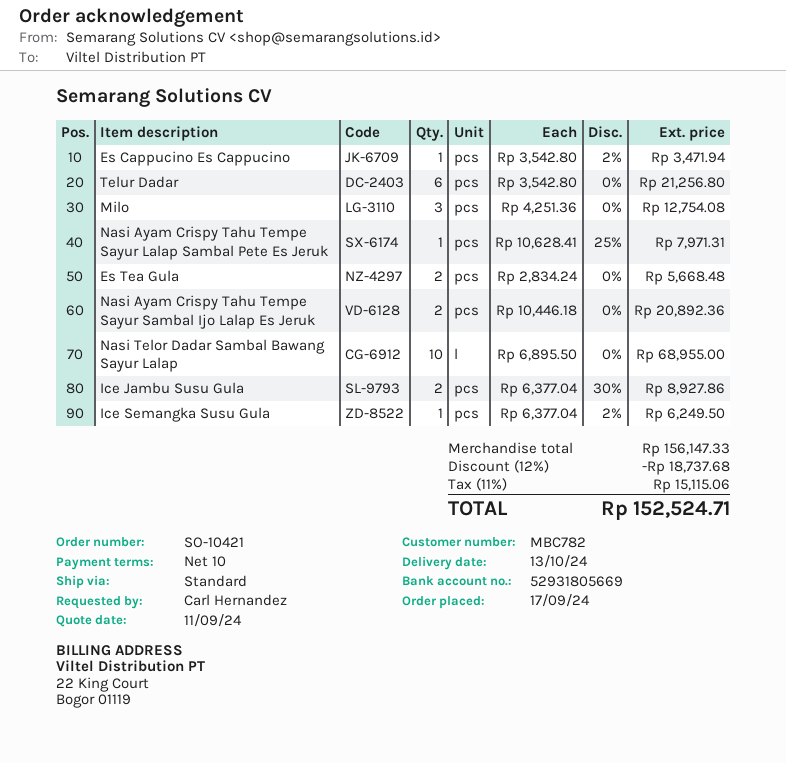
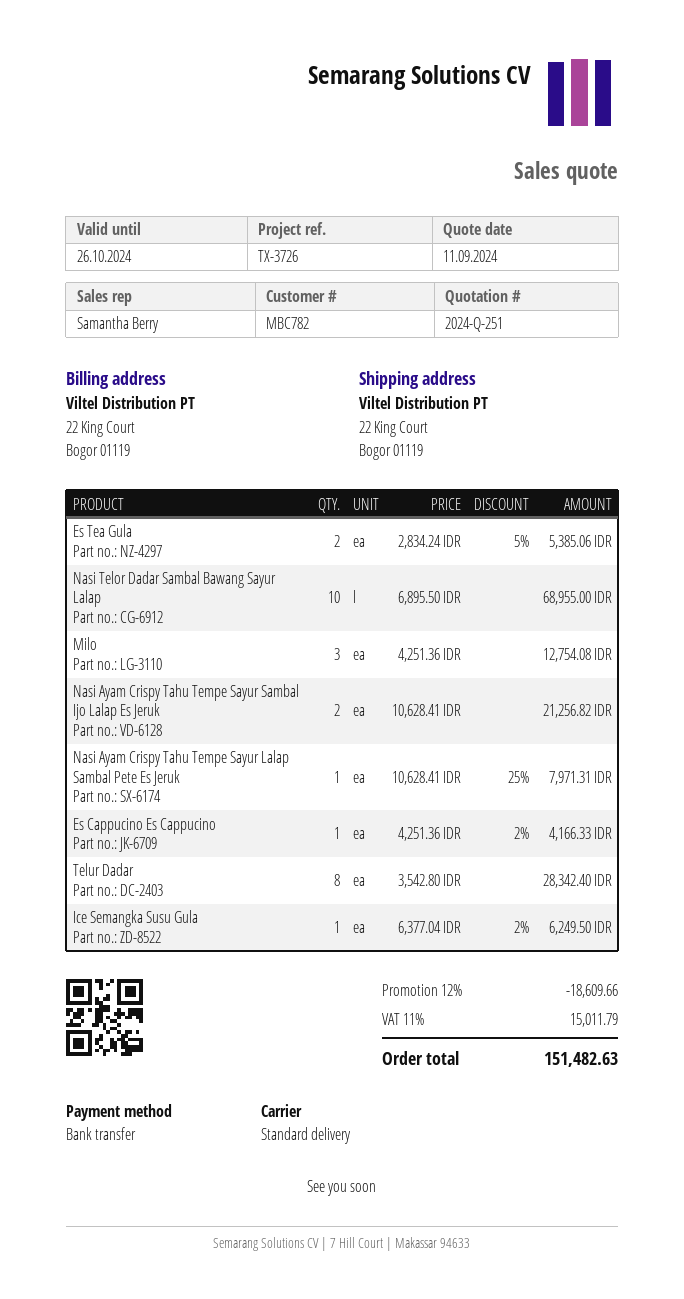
Es Cappucino Es Cappucino: 1 x 3542.80 - 2% = 3471.94 -> 1 x 4251.36 - 2% = 4166.33
Telur Dadar: 6 x 3542.80 = 21256.80 -> 8 x 3542.80 = 28342.40
Es Tea Gula: 2 x 2834.24 = 5668.48 -> 2 x 2834.24 - 5% = 5385.06
Nasi Ayam Crispy Tahu Tempe Sayur Sambal Ijo Lalap Es Jeruk: 2 x 10446.18 = 20892.36 -> 2 x 10628.41 = 21256.82
Ice Jambu Susu Gula: 2 x 6377.04 - 30% = 8927.86 -> none
discount: 12% = 18737.68 -> 12% = 18609.66
tax: 11% = 15115.06 -> 11% = 15011.79
total: 152524.71 -> 151482.63

